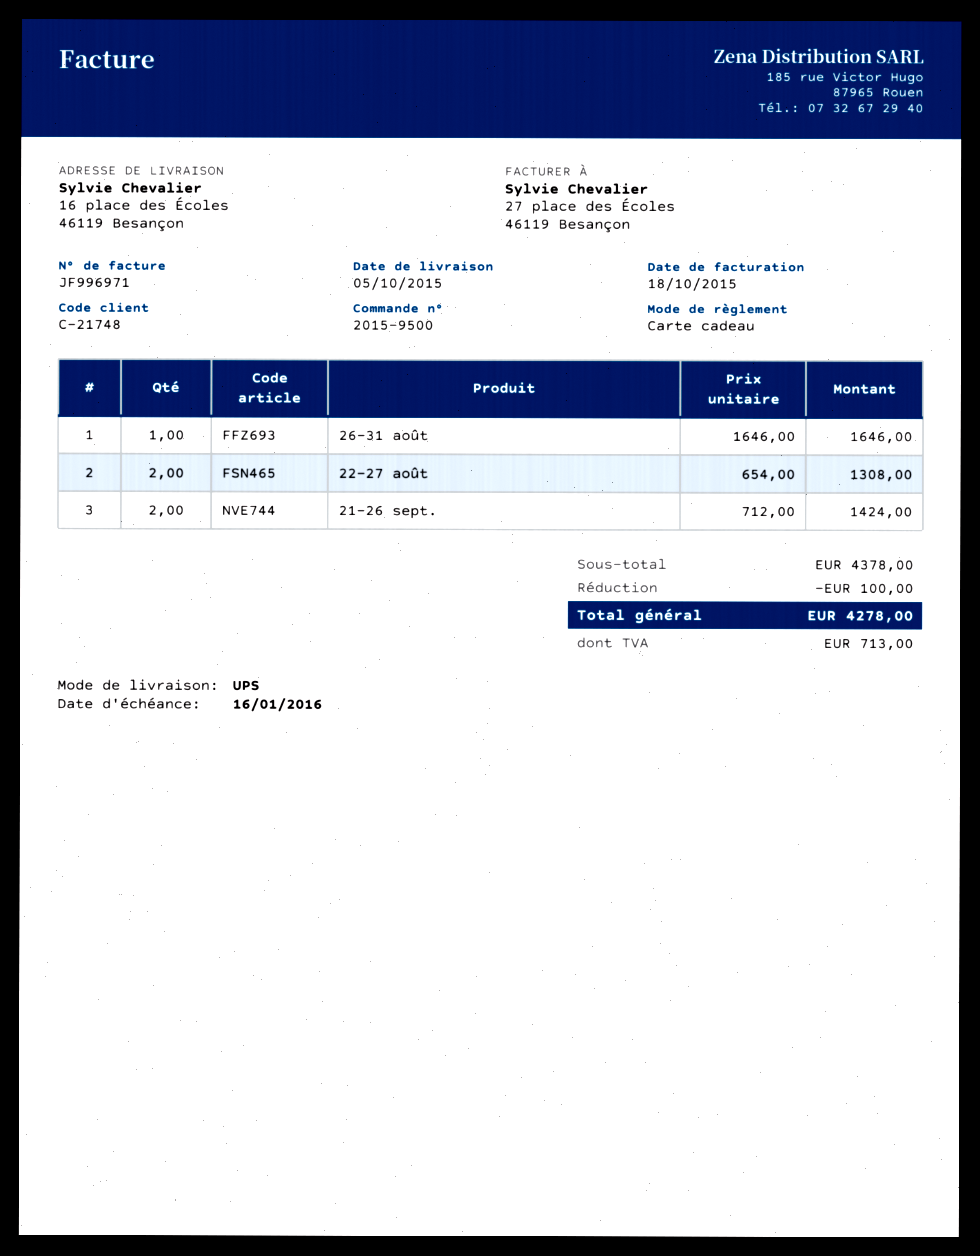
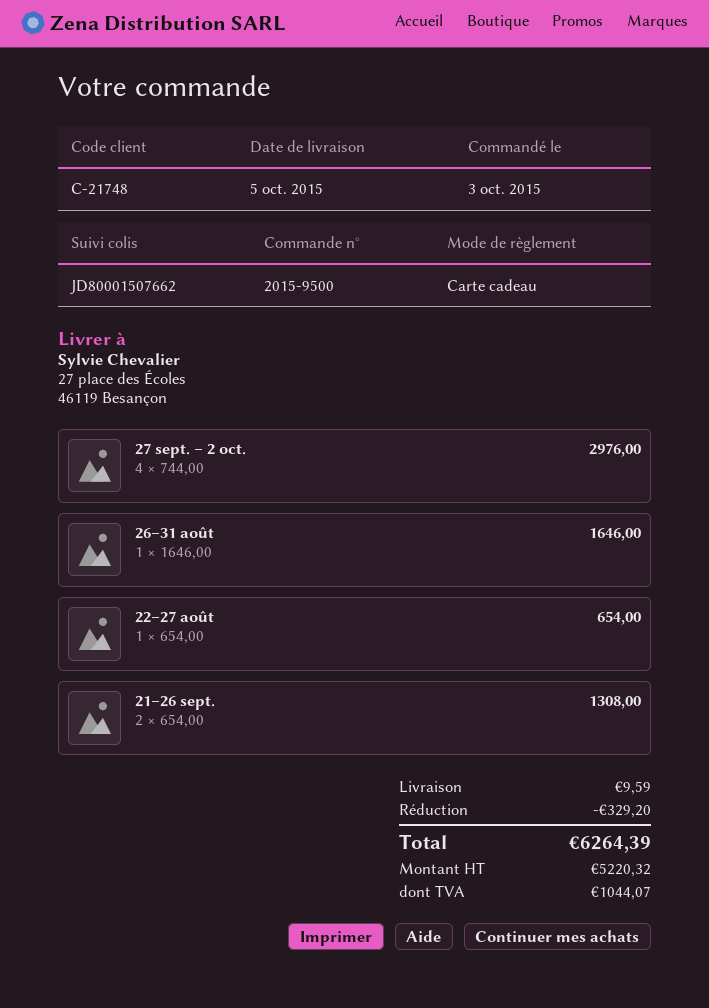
ship to: 16 place des Écoles, 46119 Besançon -> 27 place des Écoles, 46119 Besançon
22–27 août: 2 x 654.00 = 1308.00 -> 1 x 654.00 = 654.00
21–26 sept.: 2 x 712.00 = 1424.00 -> 2 x 654.00 = 1308.00
27 sept. – 2 oct.: none -> 4 x 744.00 = 2976.00
discount: 100.00 -> 329.20
shipping: none -> 9.59
tax: 713.00 -> 1044.07
total: 4278.00 -> 6264.39

